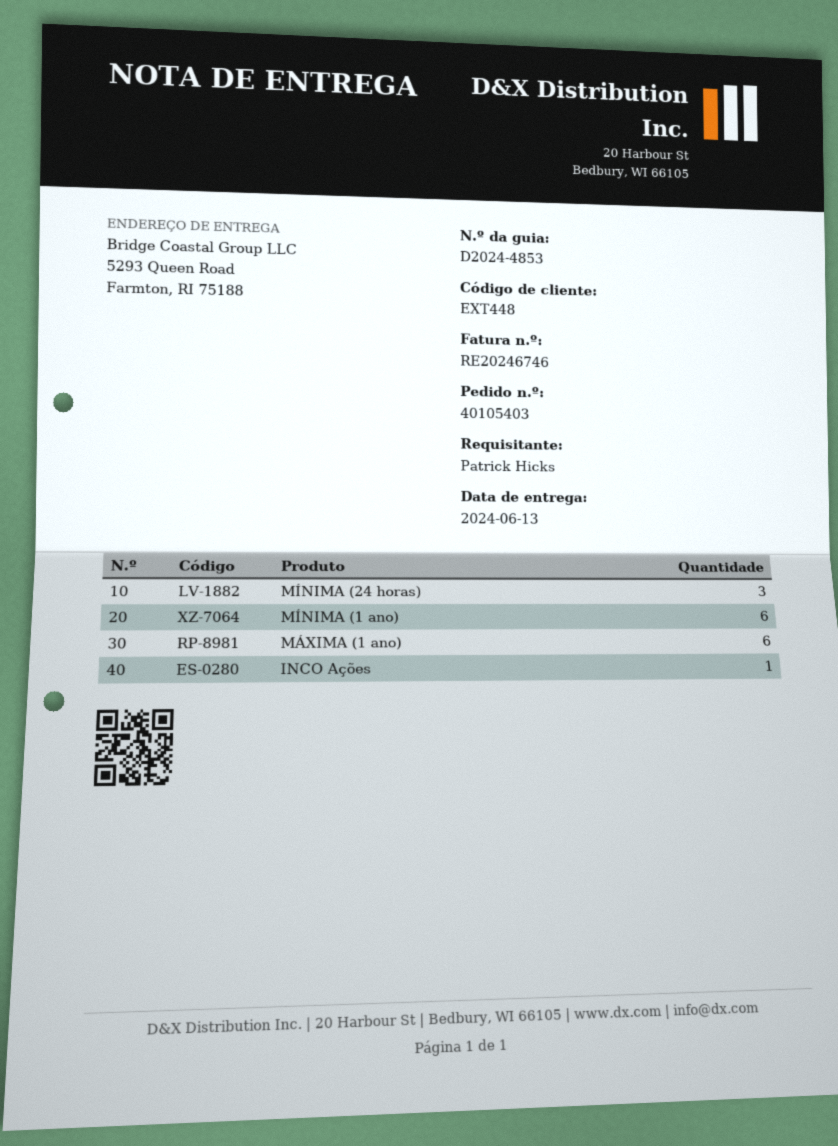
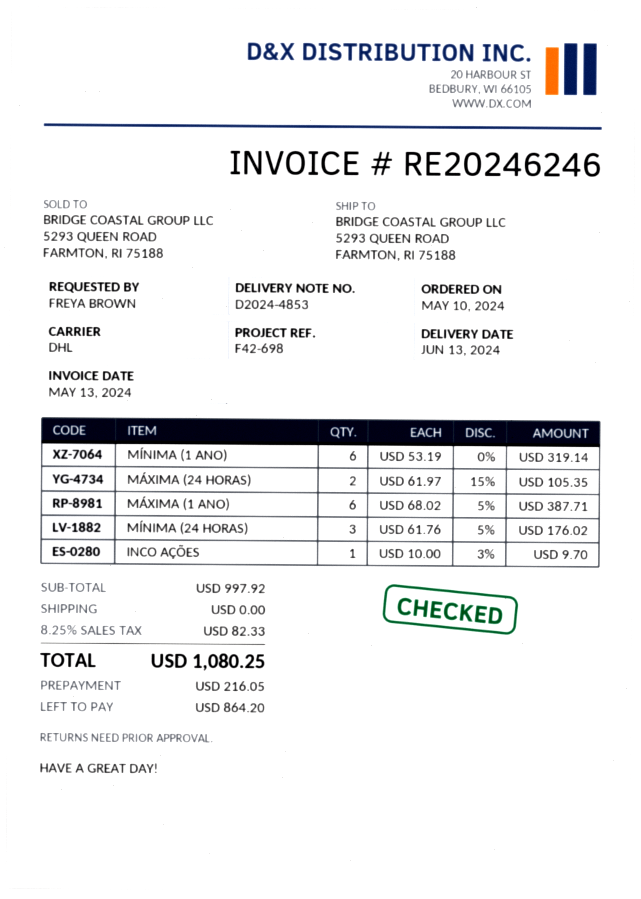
invoice number: RE20246746 -> RE20246246
ordered by: Patrick Hicks -> FREYA BROWN
MÁXIMA (24 HORAS): none -> 2

